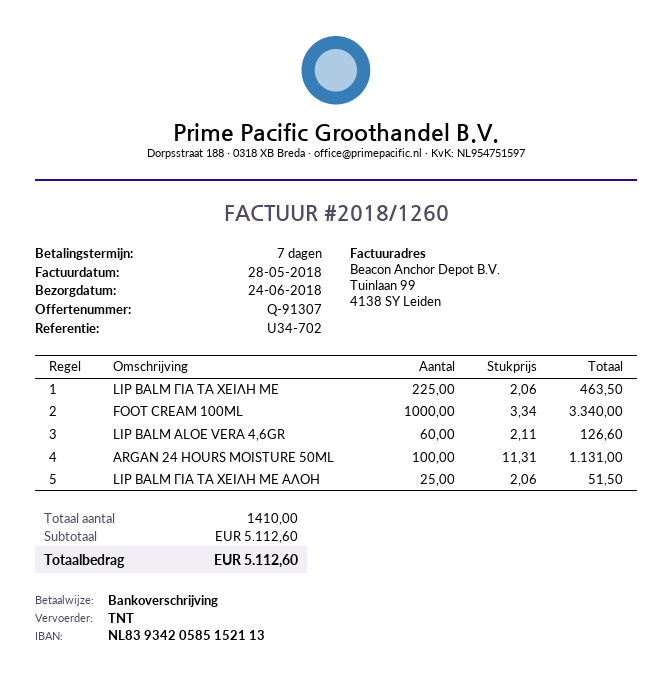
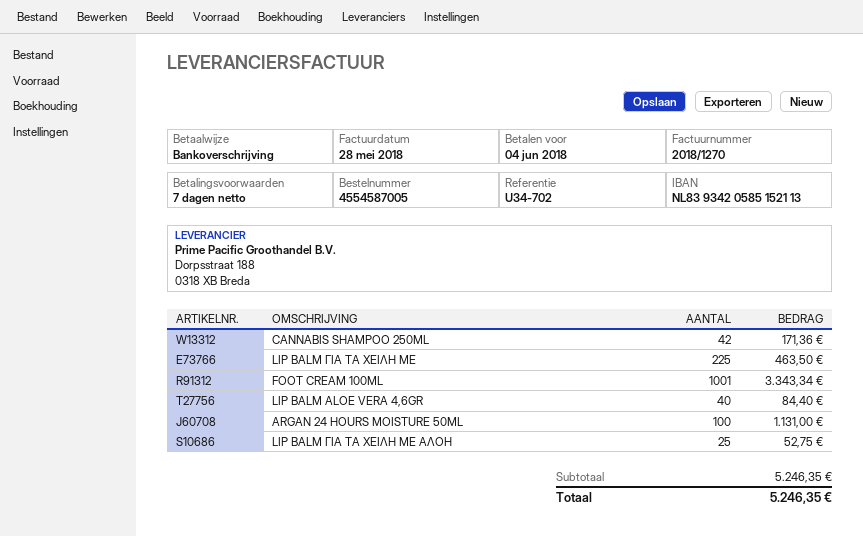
invoice number: 2018/1260 -> 2018/1270
FOOT CREAM 100ML: 1000 for 3340.00 -> 1001 for 3343.34
LIP BALM ALOE VERA 4,6GR: 60 for 126.60 -> 40 for 84.40
LIP BALM ΓΙΑ ΤΑ ΧΕΙΛΗ ΜΕ ΑΛΟΗ: 25 for 51.50 -> 25 for 52.75
CANNABIS SHAMPOO 250ML: none -> 42 for 171.36
subtotal: 5112.60 -> 5246.35
total: 5112.60 -> 5246.35

